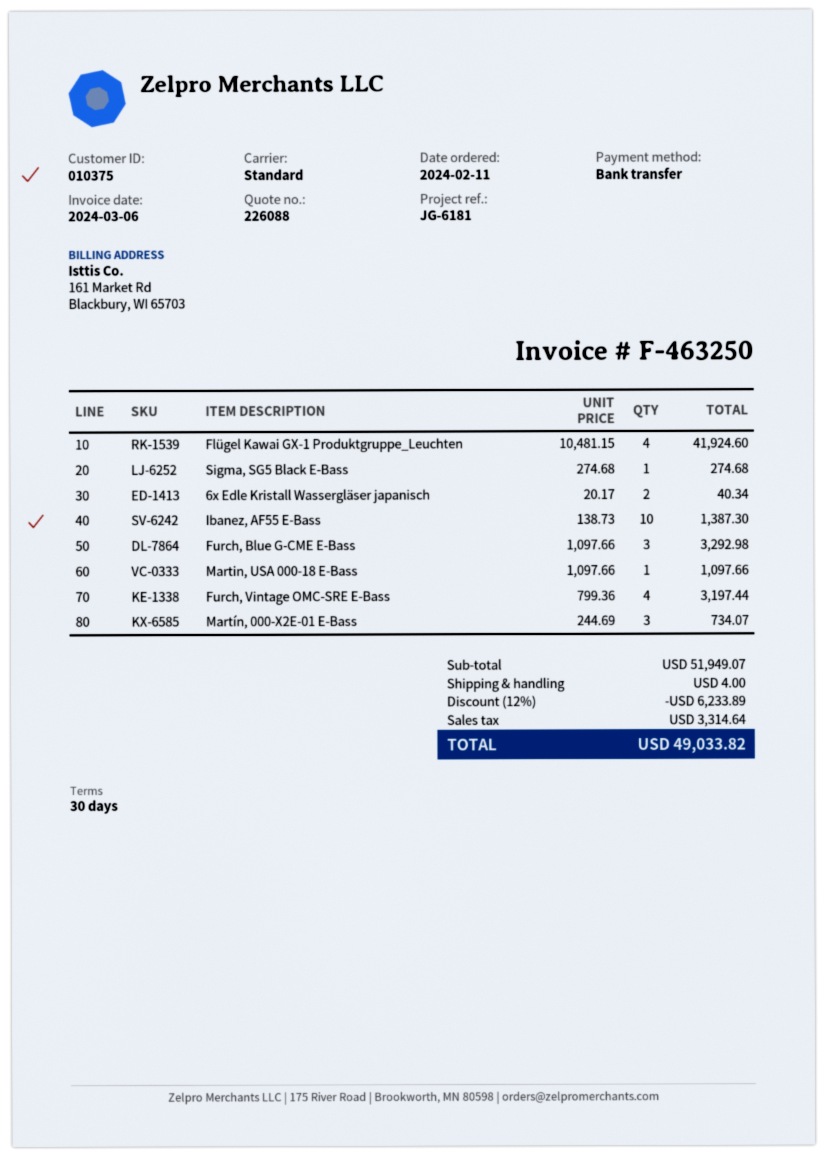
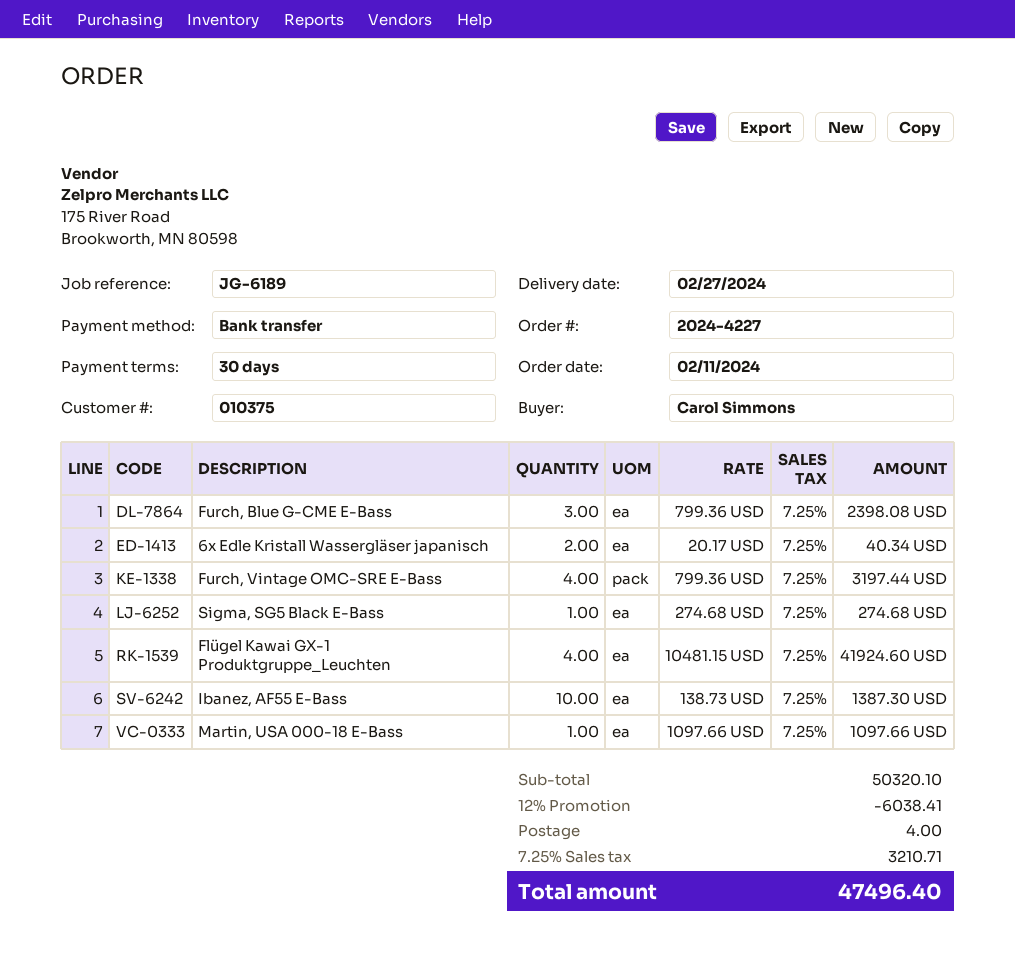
reference: JG-6181 -> JG-6189
Furch, Blue G-CME E-Bass: 3 x 1097.66 = 3292.98 -> 3 x 799.36 = 2398.08
Martín, 000-X2E-01 E-Bass: 3 x 244.69 = 734.07 -> none
subtotal: 51949.07 -> 50320.10
discount: 12% = 6233.89 -> 12% = 6038.41
tax: 3314.64 -> 3210.71
total: 49033.82 -> 47496.40

